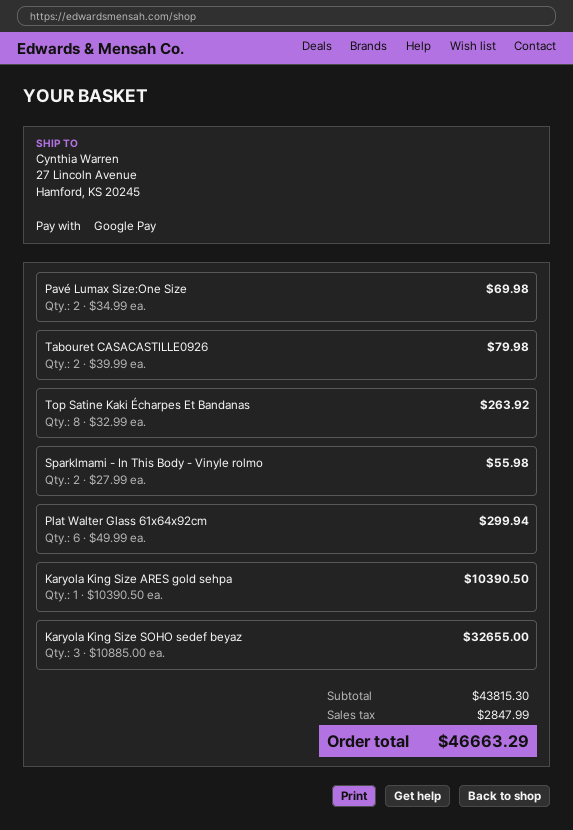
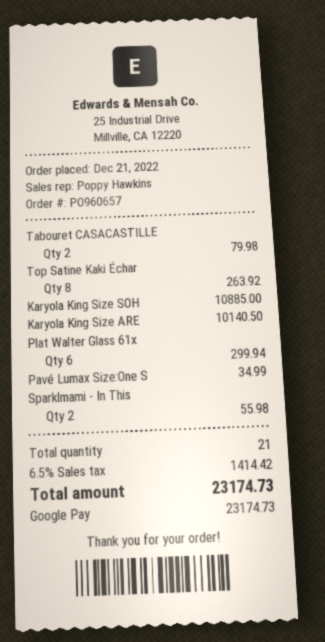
Pavé Lumax Size:One Size: 2 for 69.98 -> 1 for 34.99
Karyola King Size ARES gold sehpa: 1 for 10390.50 -> 1 for 10140.50
Karyola King Size SOHO sedef beyaz: 3 for 32655.00 -> 1 for 10885.00
tax: 2847.99 -> 1414.42
total: 46663.29 -> 23174.73

